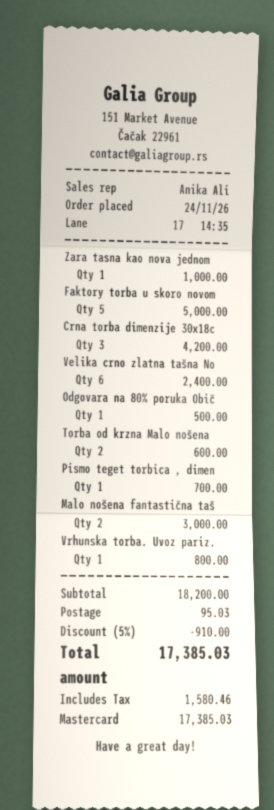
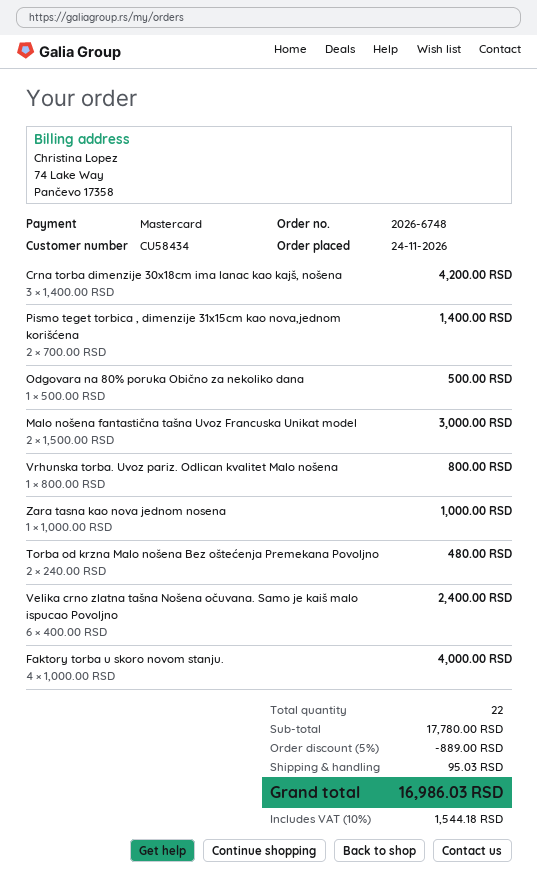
Faktory torba u skoro novom: 5 for 5000.00 -> 4 for 4000.00
Torba od krzna Malo nošena: 2 for 600.00 -> 2 for 480.00
Pismo teget torbica , dimen: 1 for 700.00 -> 2 for 1400.00
subtotal: 18200.00 -> 17780.00
discount: 5% = 910.00 -> 5% = 889.00
tax: 1580.46 -> 1544.18
total: 17385.03 -> 16986.03

